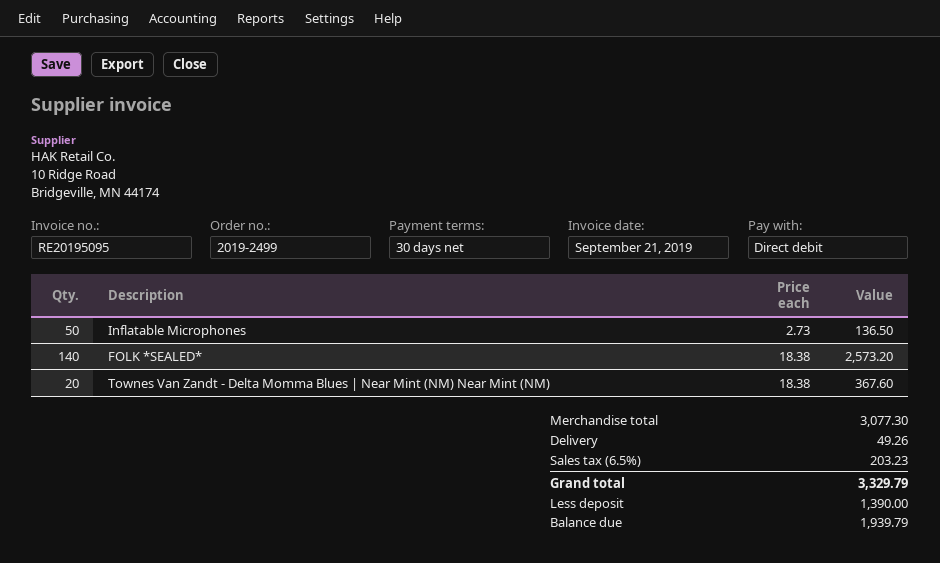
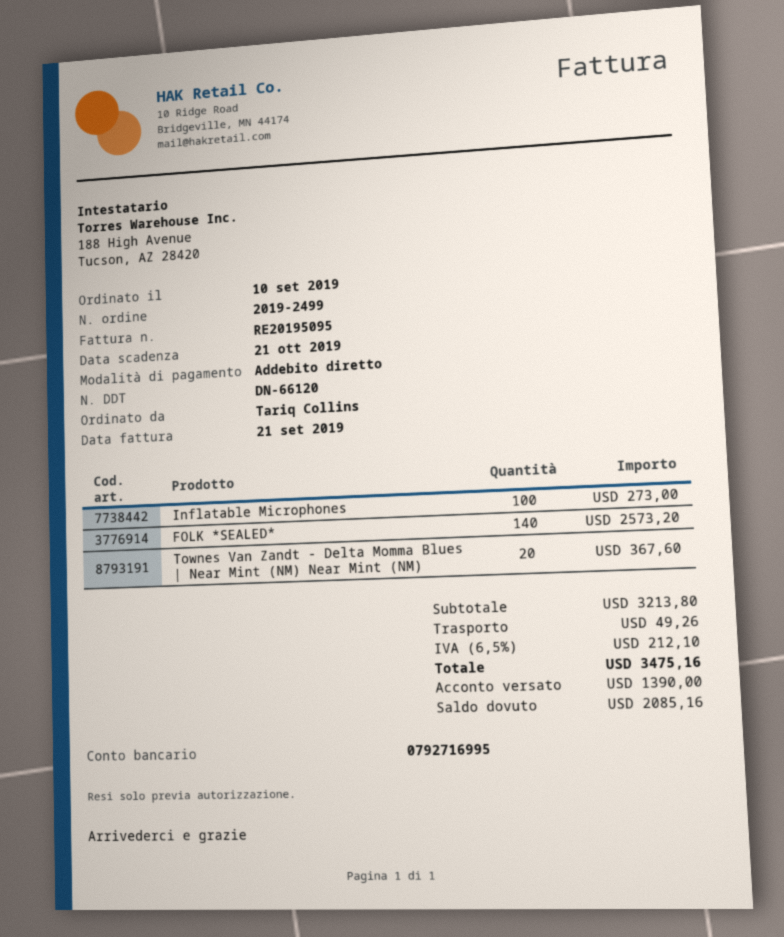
Inflatable Microphones: 50 for 136.50 -> 100 for 273.00
subtotal: 3077.30 -> 3213.80
tax: 6.5% = 203.23 -> 6.5% = 212.10
total: 3329.79 -> 3475.16
balance: 1939.79 -> 2085.16

